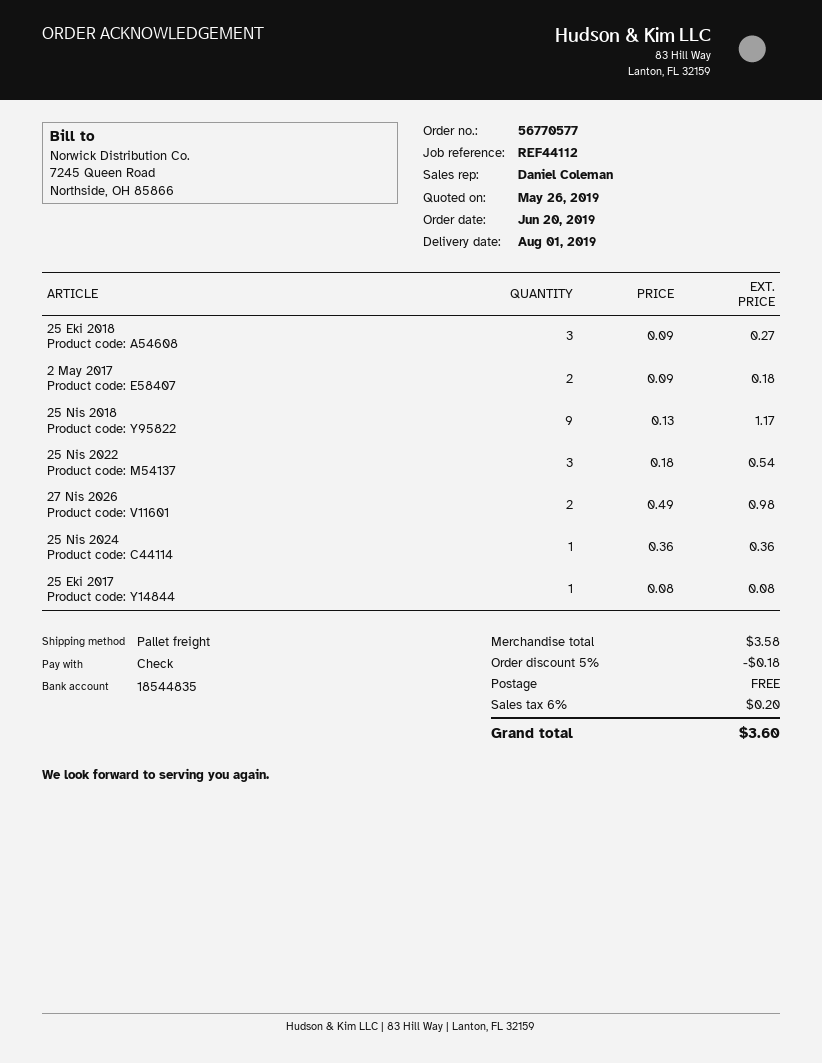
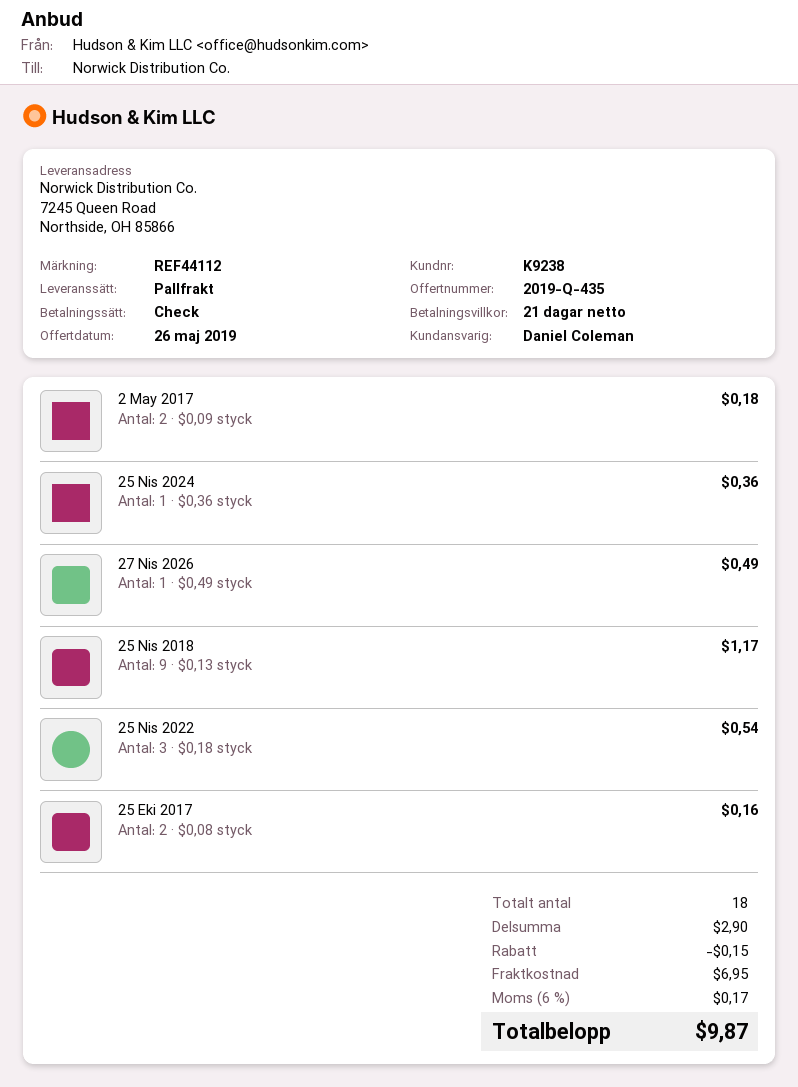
25 Eki 2018: 3 x 0.09 = 0.27 -> none
27 Nis 2026: 2 x 0.49 = 0.98 -> 1 x 0.49 = 0.49
25 Eki 2017: 1 x 0.08 = 0.08 -> 2 x 0.08 = 0.16
subtotal: 3.58 -> 2.90
discount: 0.18 -> 0.15
shipping: 0.00 -> 6.95
tax: 6% = 0.20 -> 6% = 0.17
total: 3.60 -> 9.87

